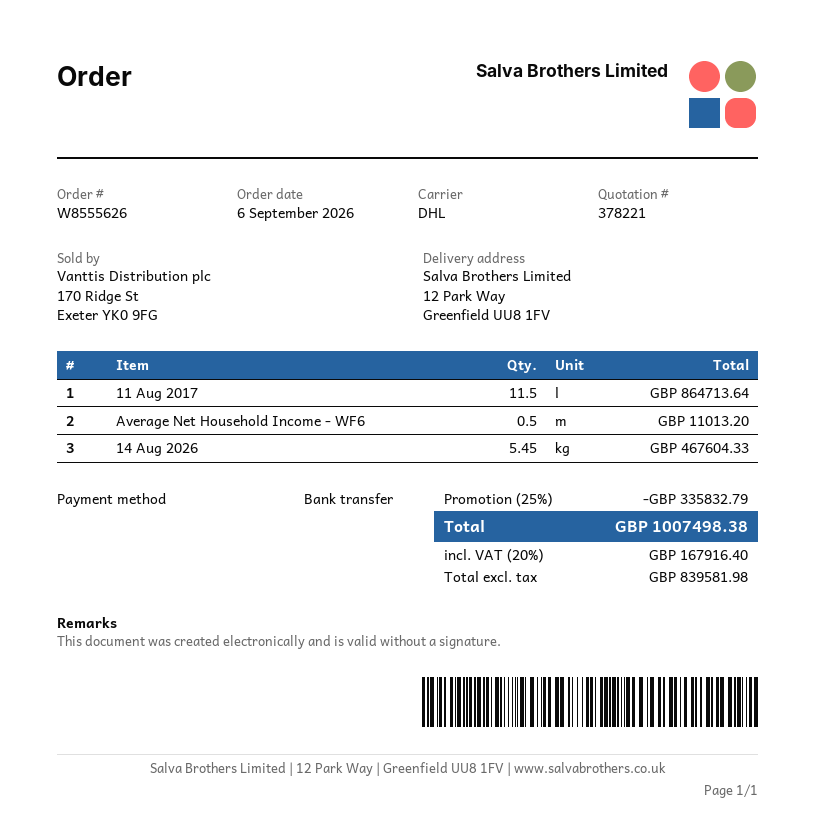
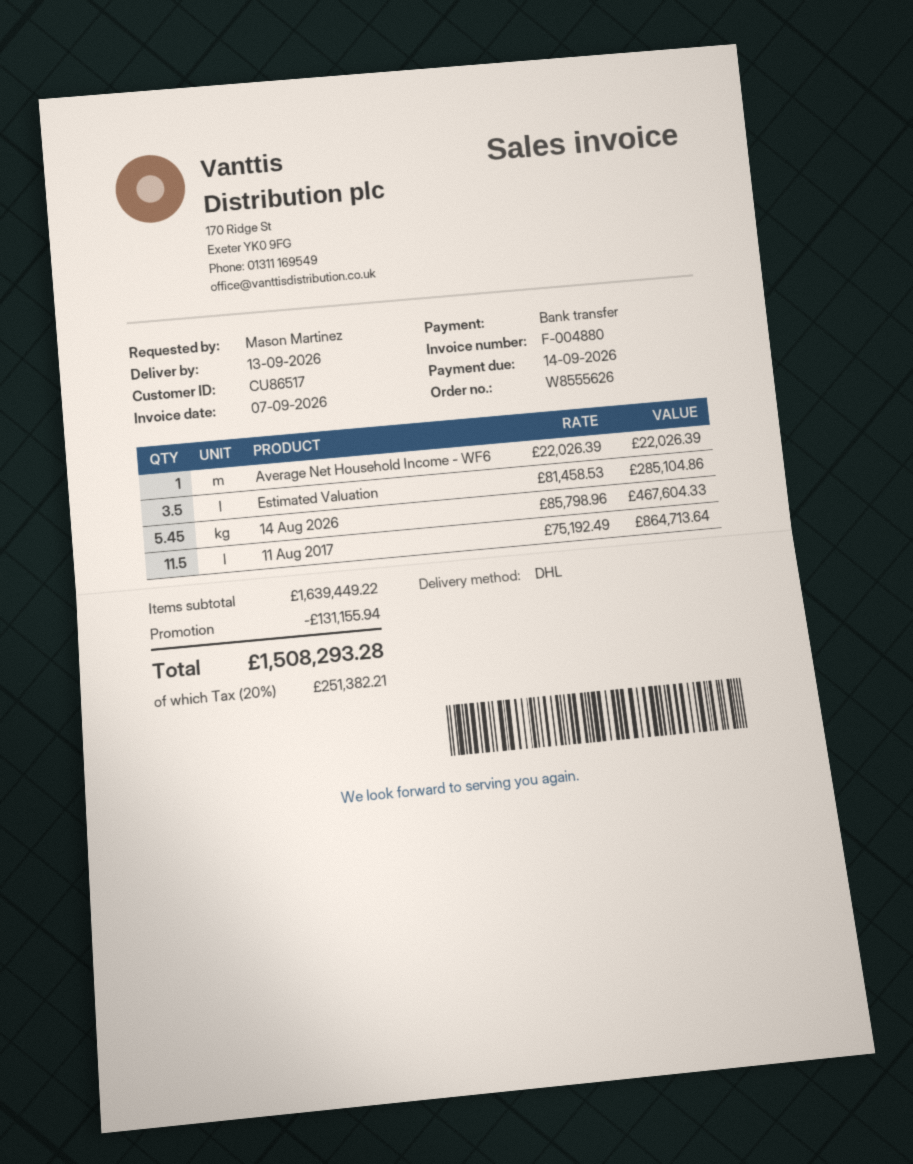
Average Net Household Income - WF6: 0.5 for 11013.20 -> 1 for 22026.39
Estimated Valuation: none -> 3.5 for 285104.86
discount: 335832.79 -> 131155.94
tax: 20% = 167916.40 -> 20% = 251382.21
total: 1007498.38 -> 1508293.28

